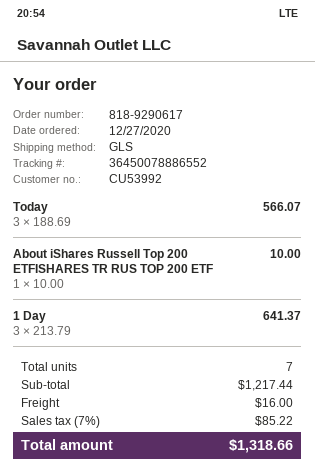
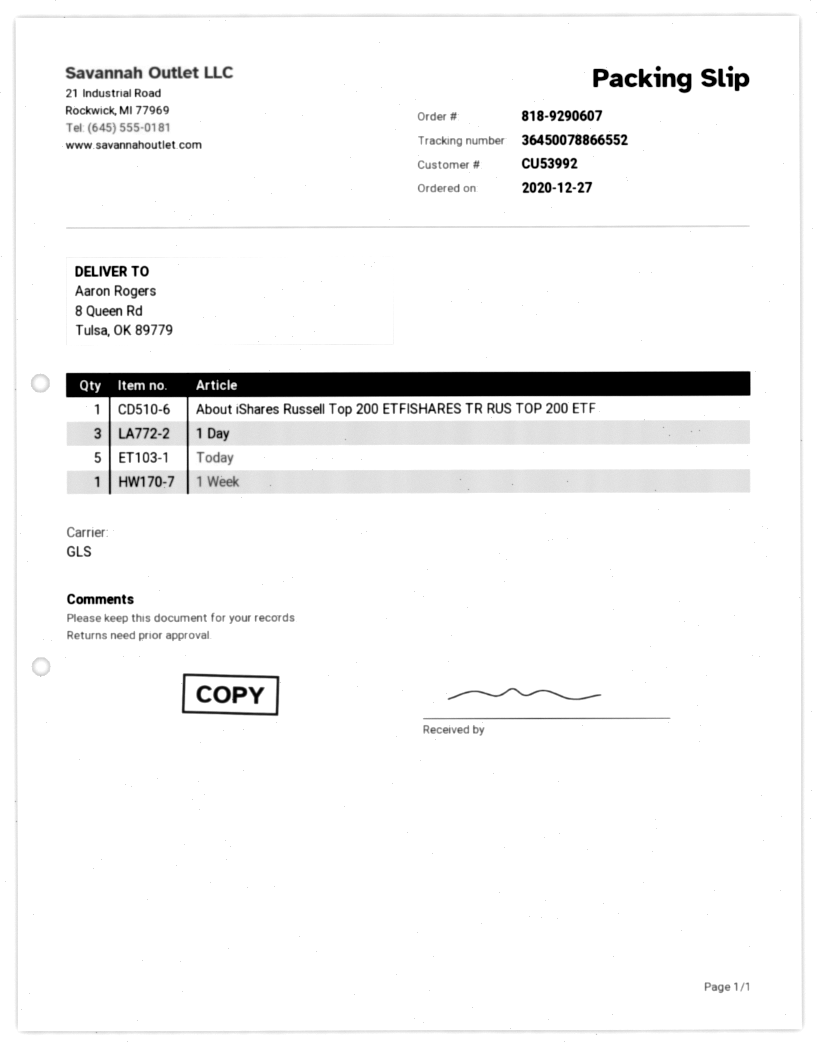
order number: 818-9290617 -> 818-9290607
tracking number: 36450078886552 -> 36450078866552
Today: 3 -> 5
1 Week: none -> 1

